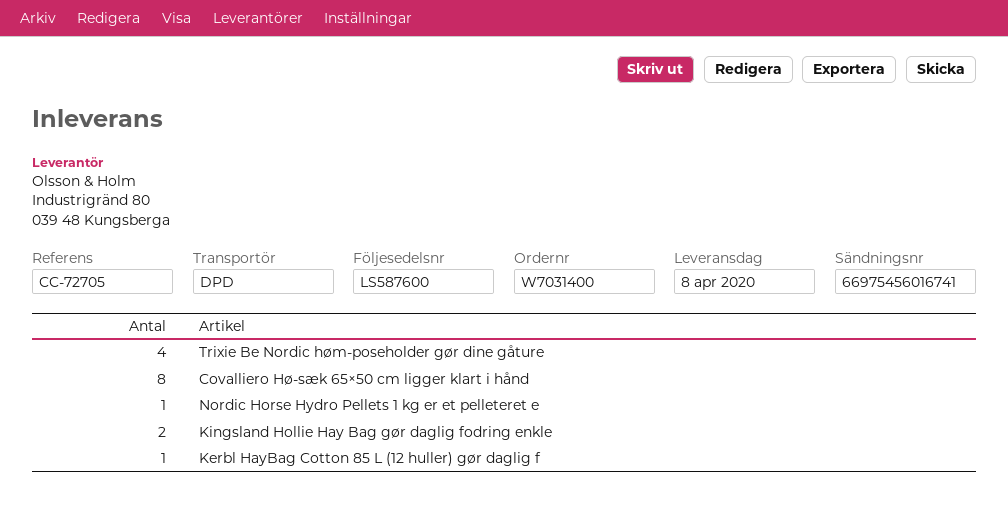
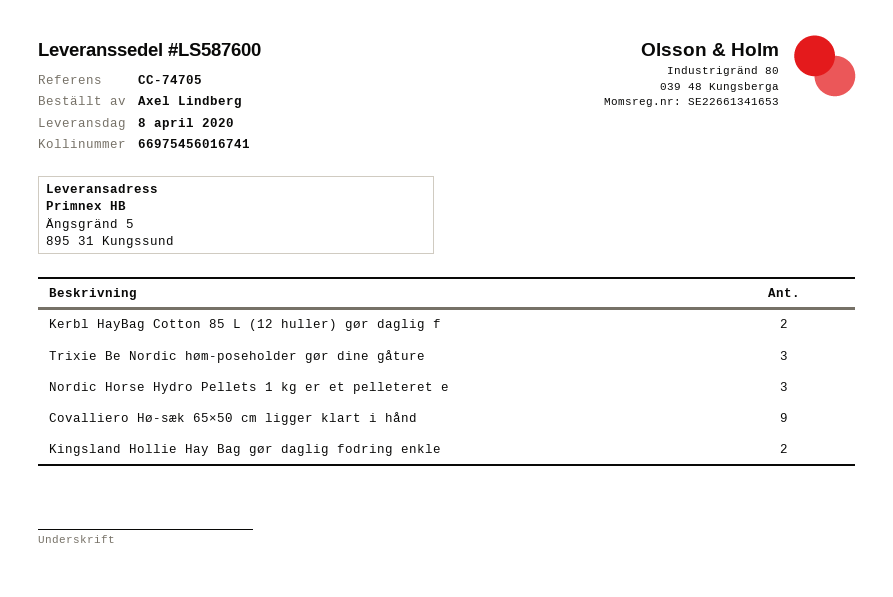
reference: CC-72705 -> CC-74705
Trixie Be Nordic høm-poseholder gør dine gåture: 4 -> 3
Covalliero Hø-sæk 65×50 cm ligger klart i hånd: 8 -> 9
Nordic Horse Hydro Pellets 1 kg er et pelleteret e: 1 -> 3
Kerbl HayBag Cotton 85 L (12 huller) gør daglig f: 1 -> 2

